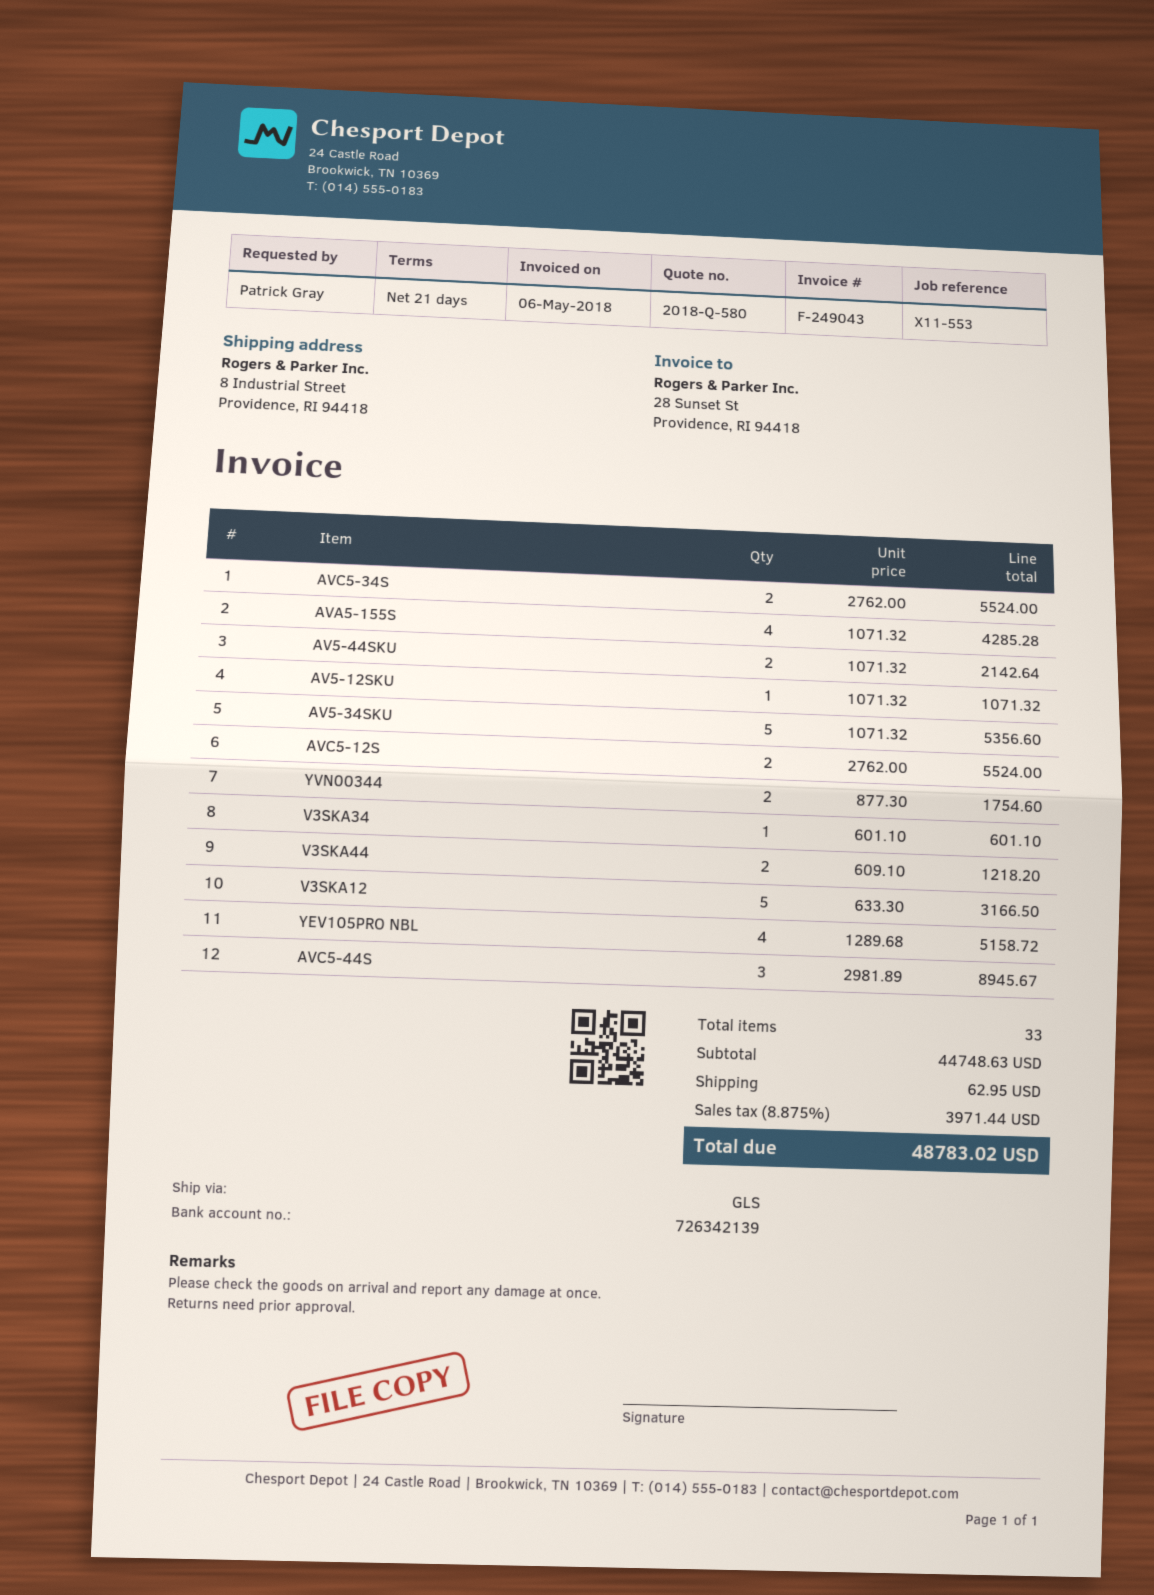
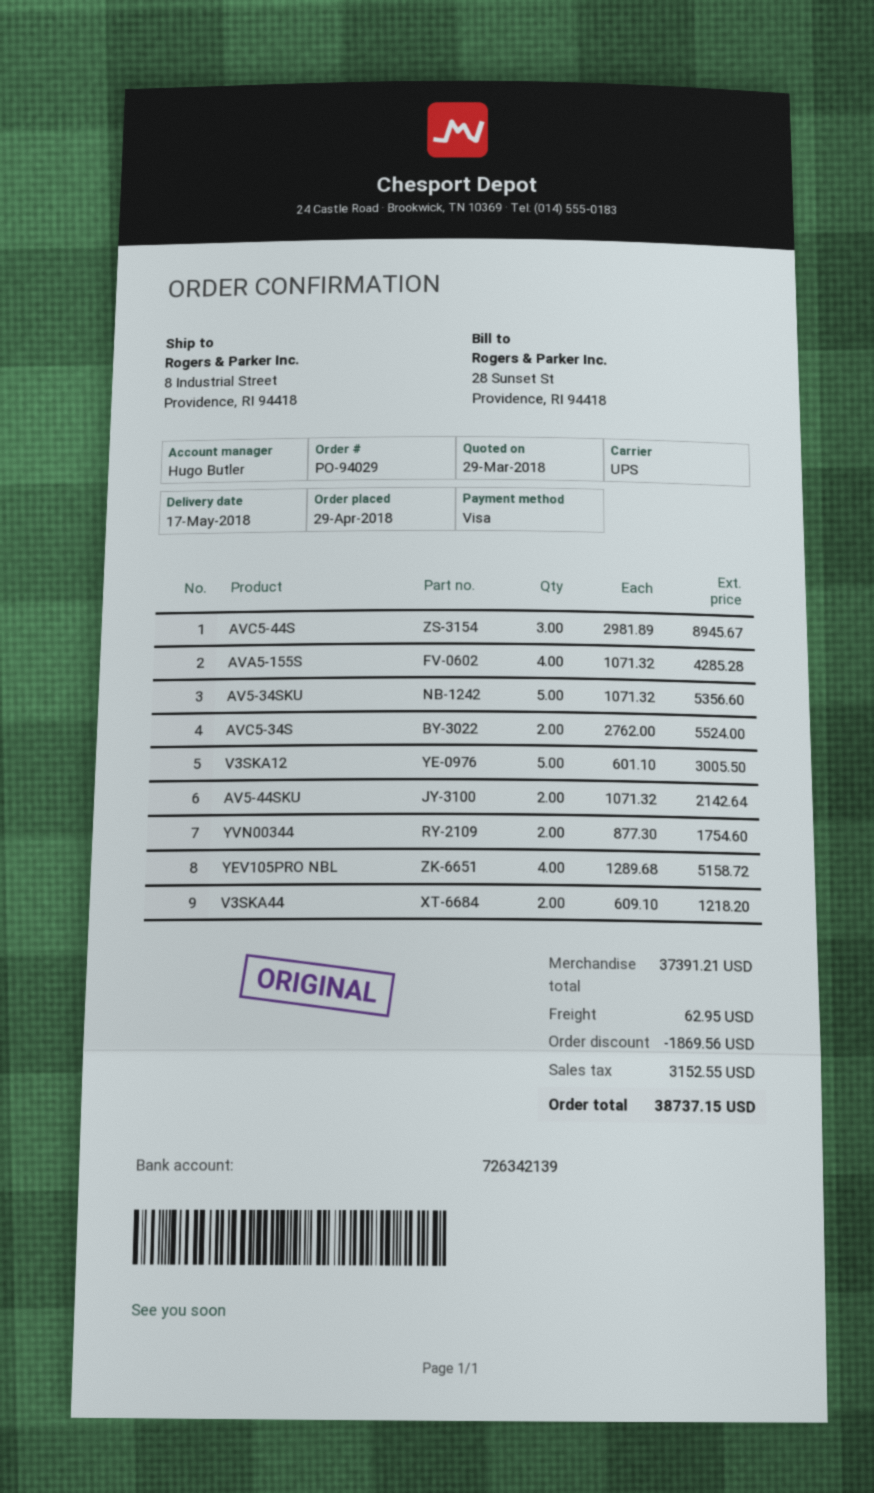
shipping method: GLS -> UPS
AV5-12SKU: 1 x 1071.32 = 1071.32 -> none
AVC5-12S: 2 x 2762.00 = 5524.00 -> none
V3SKA34: 1 x 601.10 = 601.10 -> none
V3SKA12: 5 x 633.30 = 3166.50 -> 5 x 601.10 = 3005.50
subtotal: 44748.63 -> 37391.21
discount: none -> 1869.56
tax: 3971.44 -> 3152.55
total: 48783.02 -> 38737.15

